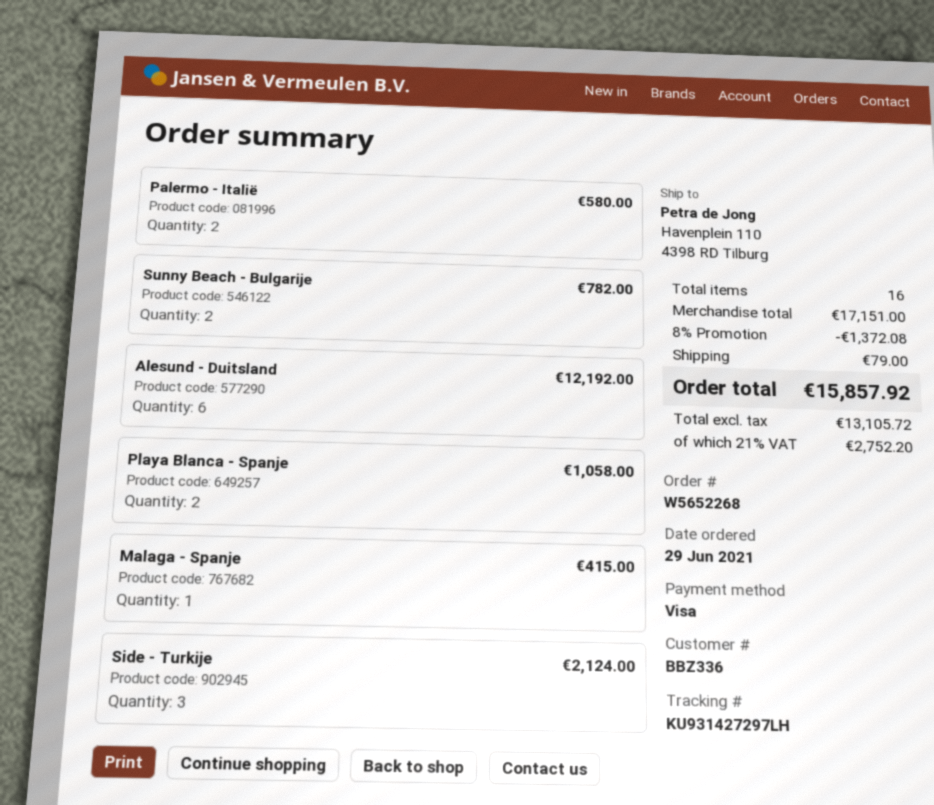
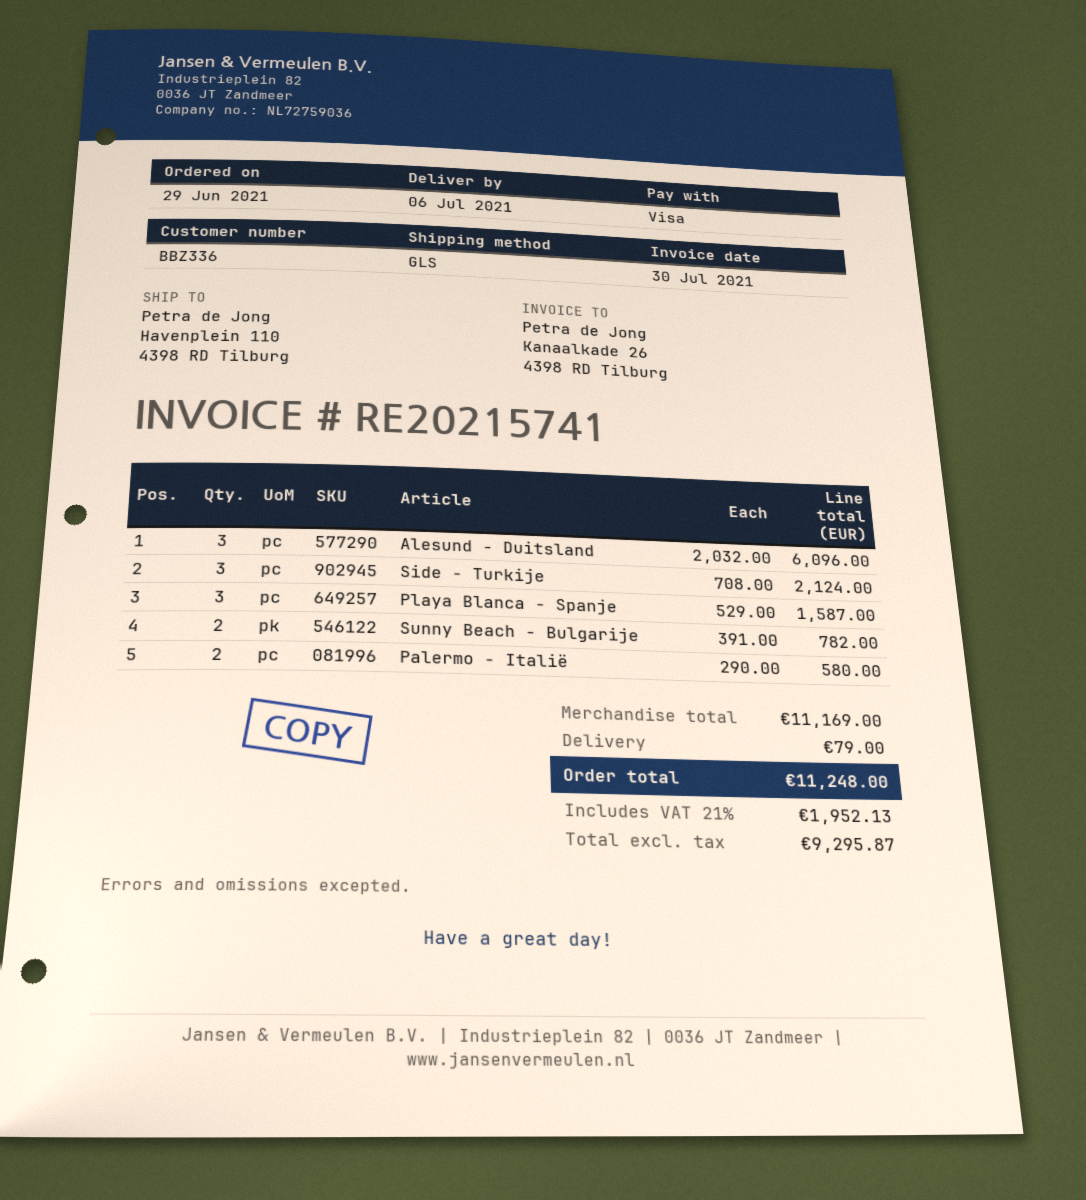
Alesund - Duitsland: 6 for 12192.00 -> 3 for 6096.00
Playa Blanca - Spanje: 2 for 1058.00 -> 3 for 1587.00
Malaga - Spanje: 1 for 415.00 -> none
subtotal: 17151.00 -> 11169.00
discount: 8% = 1372.08 -> none
net: 13105.72 -> 9295.87
tax: 21% = 2752.20 -> 21% = 1952.13
total: 15857.92 -> 11248.00

